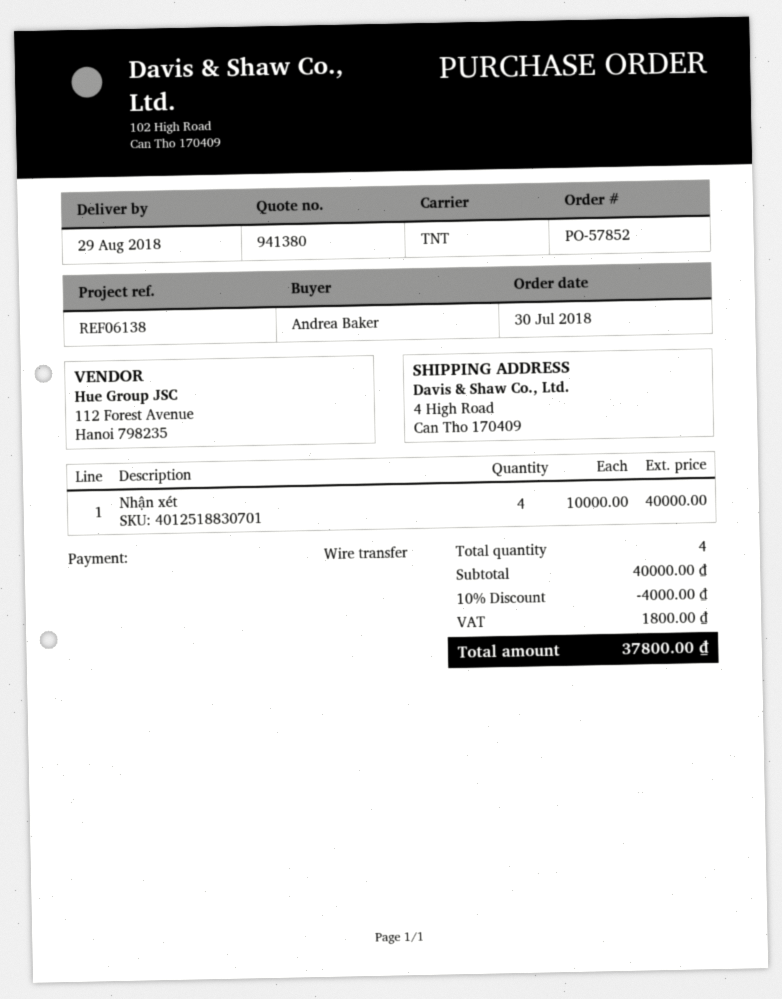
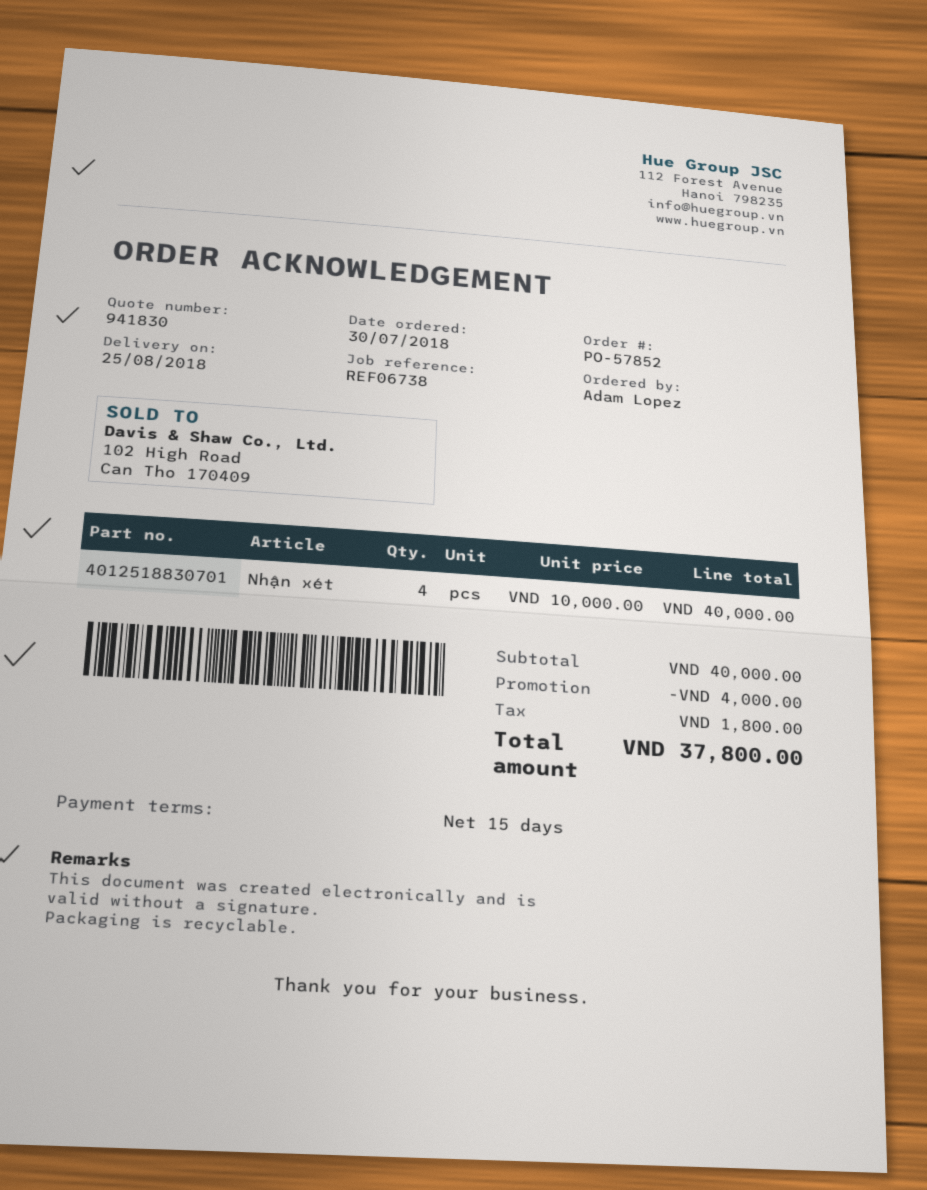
quote number: 941380 -> 941830
delivery date: 2018-08-29 -> 2018-08-25
reference: REF06138 -> REF06738
ordered by: Andrea Baker -> Adam Lopez

